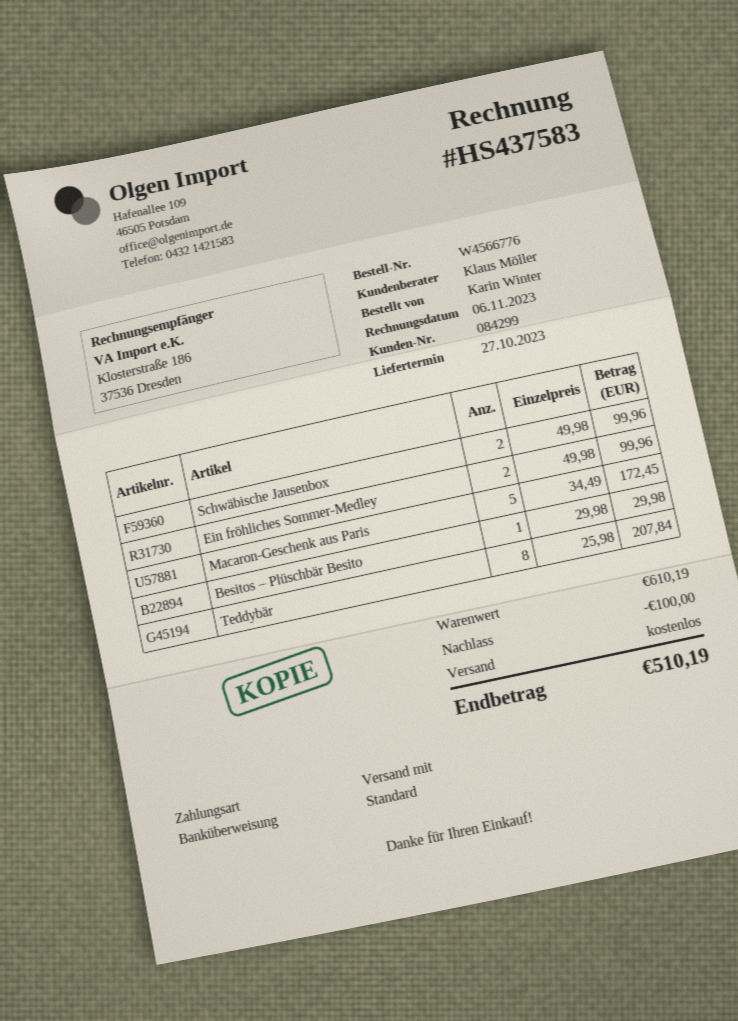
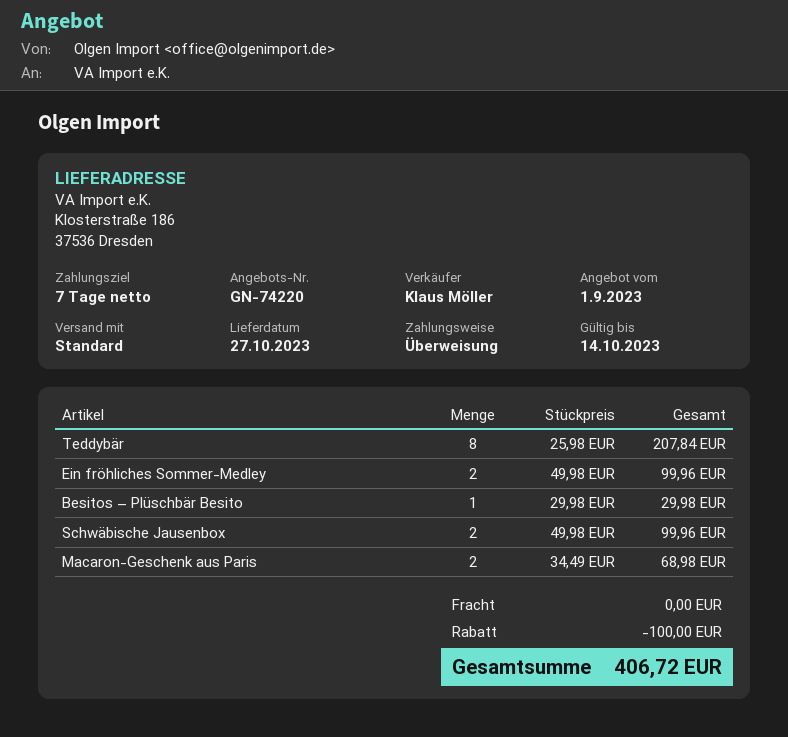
Macaron-Geschenk aus Paris: 5 x 34.49 = 172.45 -> 2 x 34.49 = 68.98
total: 510.19 -> 406.72

